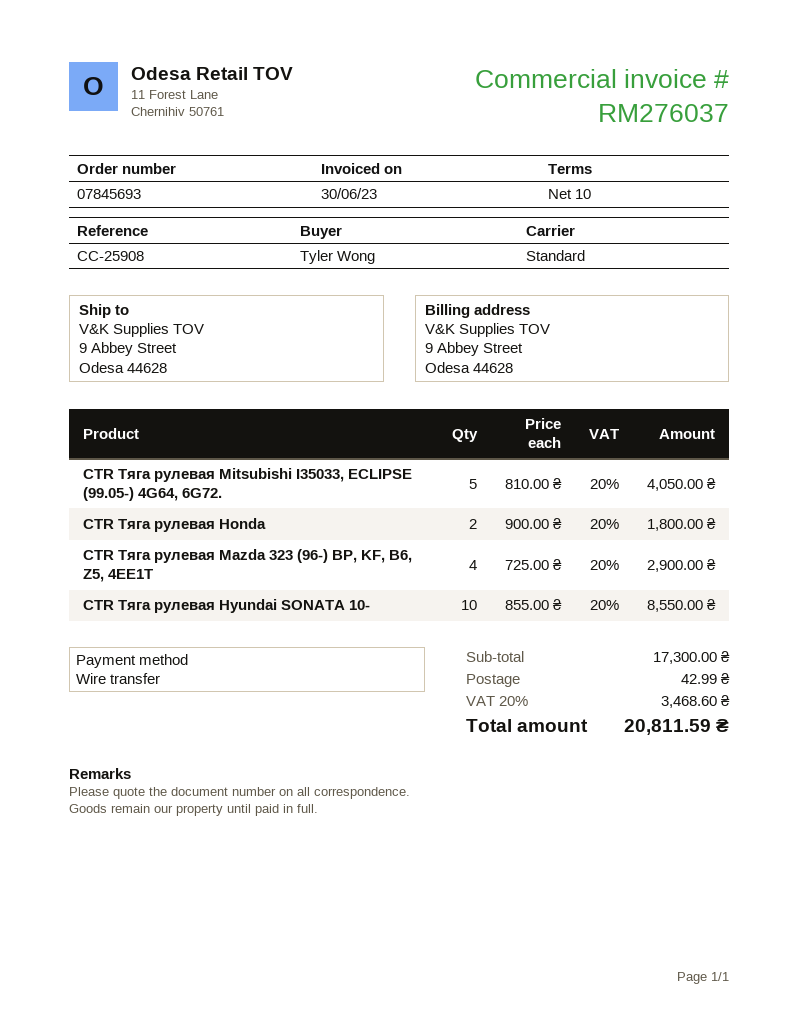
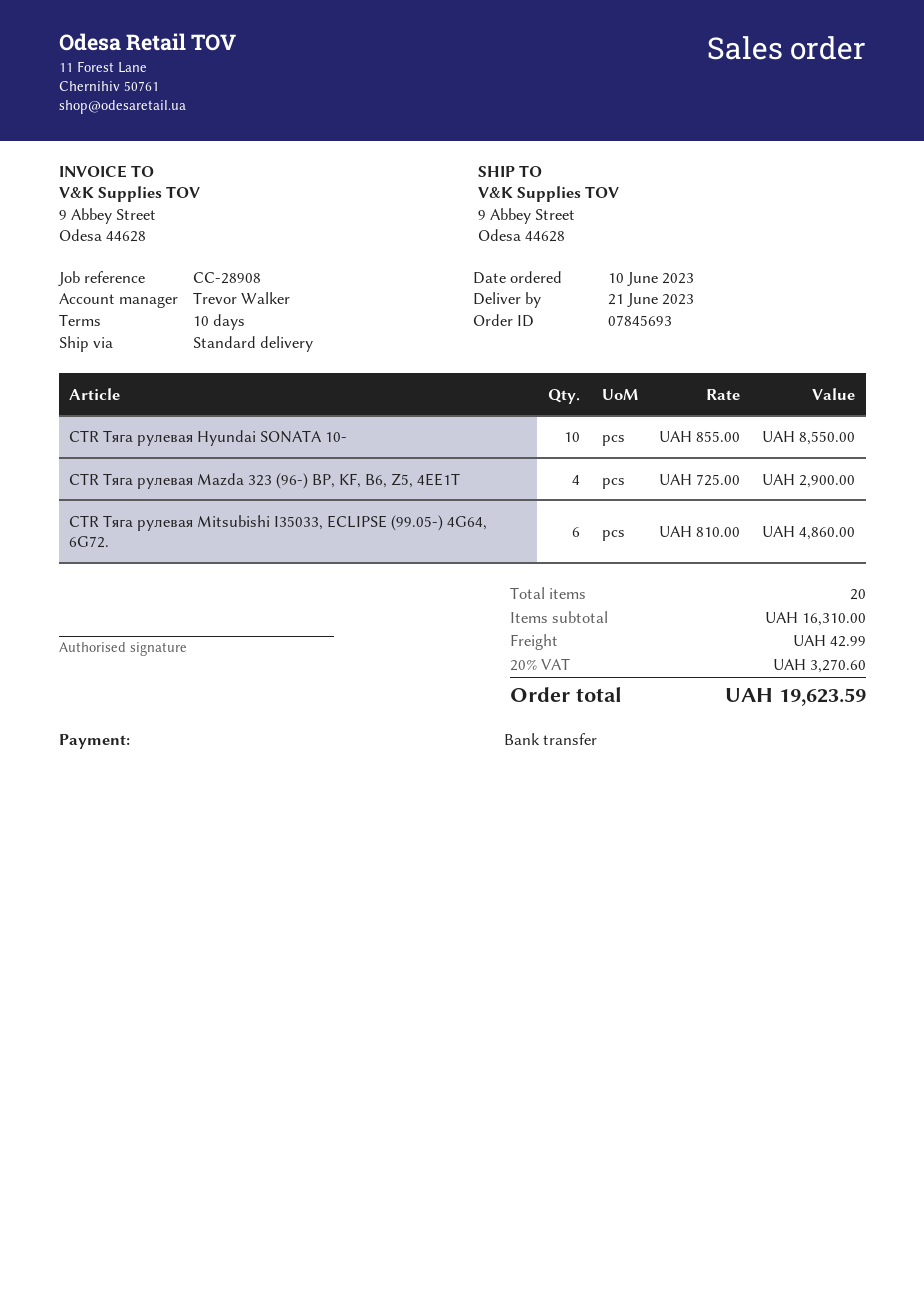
reference: CC-25908 -> CC-28908
CTR Тяга рулевая Mitsubishi I35033, ECLIPSE (99.05-) 4G64, 6G72.: 5 x 810.00 = 4050.00 -> 6 x 810.00 = 4860.00
CTR Тяга рулевая Honda: 2 x 900.00 = 1800.00 -> none
subtotal: 17300.00 -> 16310.00
tax: 20% = 3468.60 -> 20% = 3270.60
total: 20811.59 -> 19623.59

